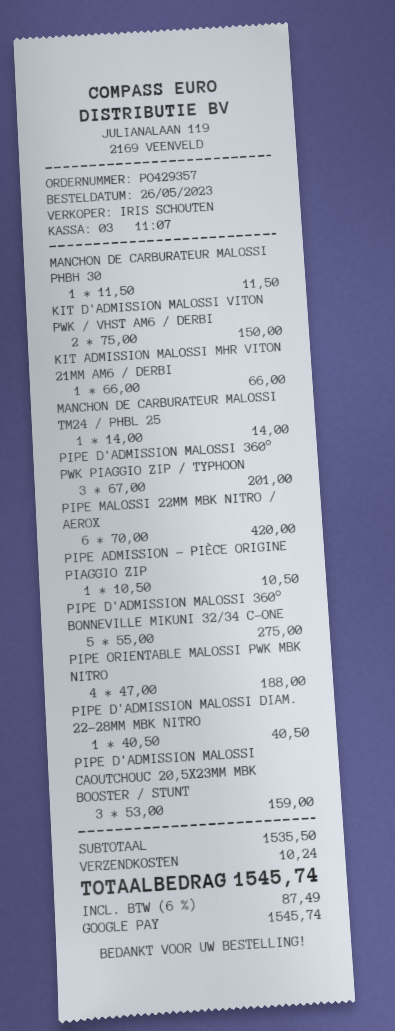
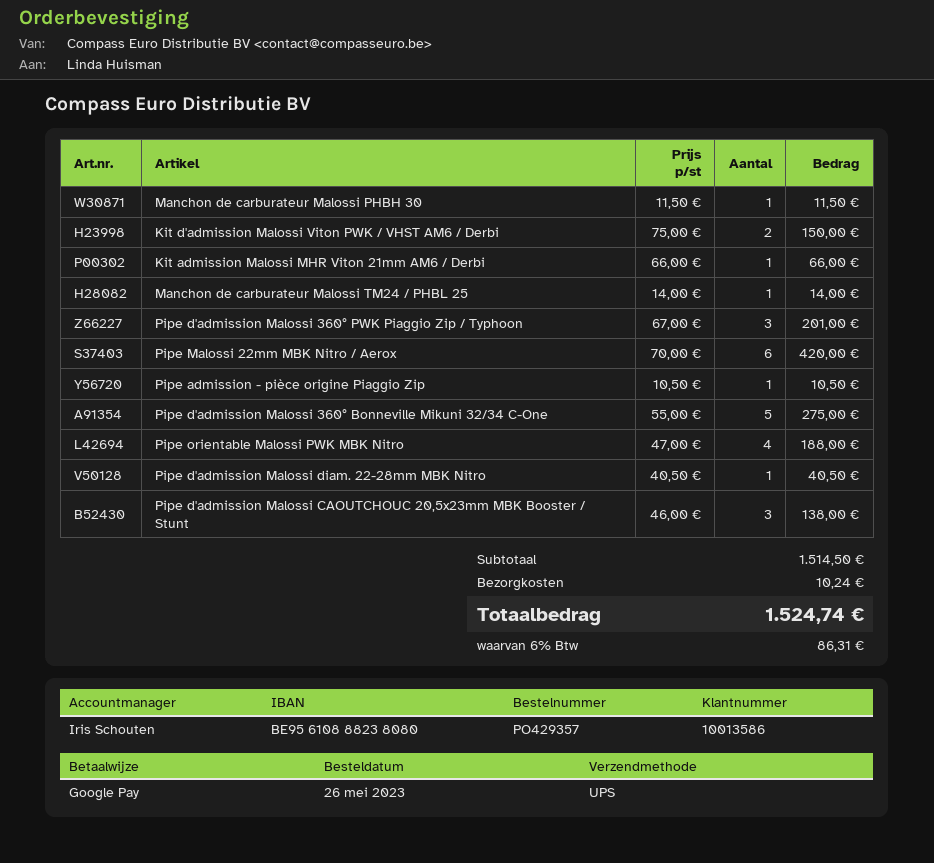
PIPE D'ADMISSION MALOSSI CAOUTCHOUC 20,5X23MM MBK BOOSTER / STUNT: 3 x 53.00 = 159.00 -> 3 x 46.00 = 138.00
subtotal: 1535.50 -> 1514.50
tax: 6% = 87.49 -> 6% = 86.31
total: 1545.74 -> 1524.74

